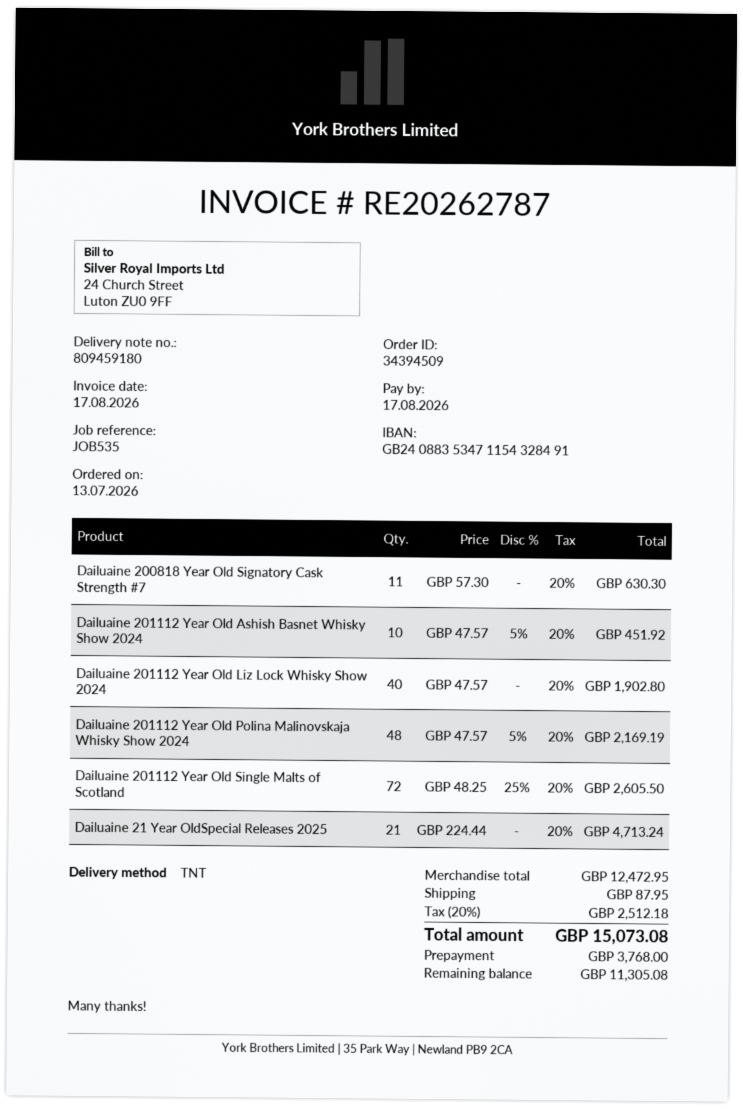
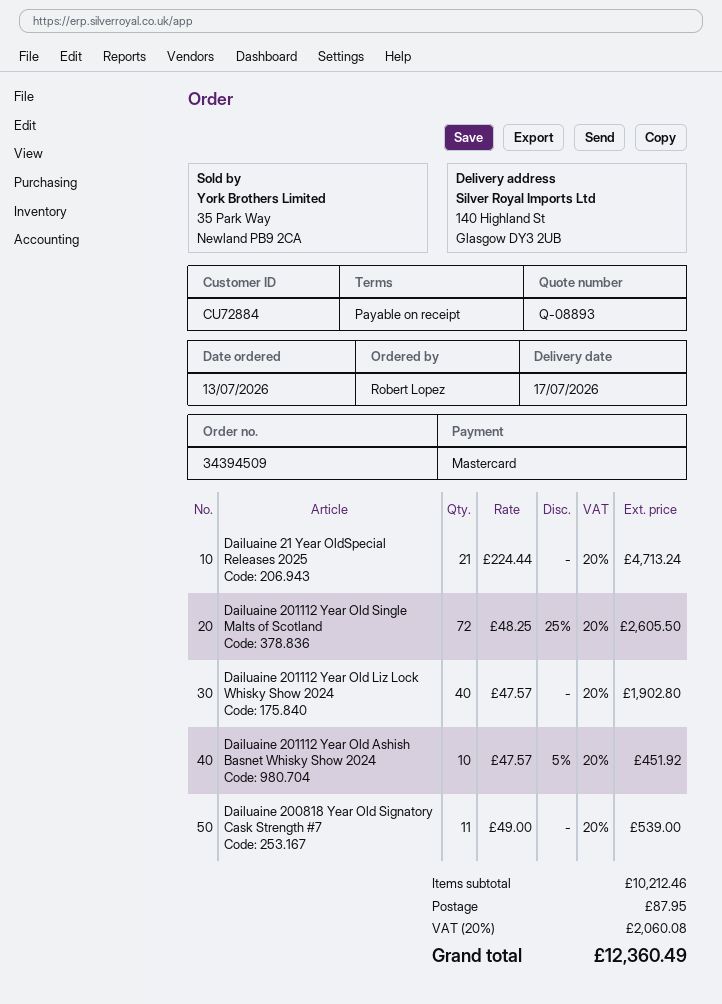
Dailuaine 200818 Year Old Signatory Cask Strength #7: 11 x 57.30 = 630.30 -> 11 x 49.00 = 539.00
Dailuaine 201112 Year Old Polina Malinovskaja Whisky Show 2024: 48 x 47.57 - 5% = 2169.19 -> none
subtotal: 12472.95 -> 10212.46
tax: 20% = 2512.18 -> 20% = 2060.08
total: 15073.08 -> 12360.49

